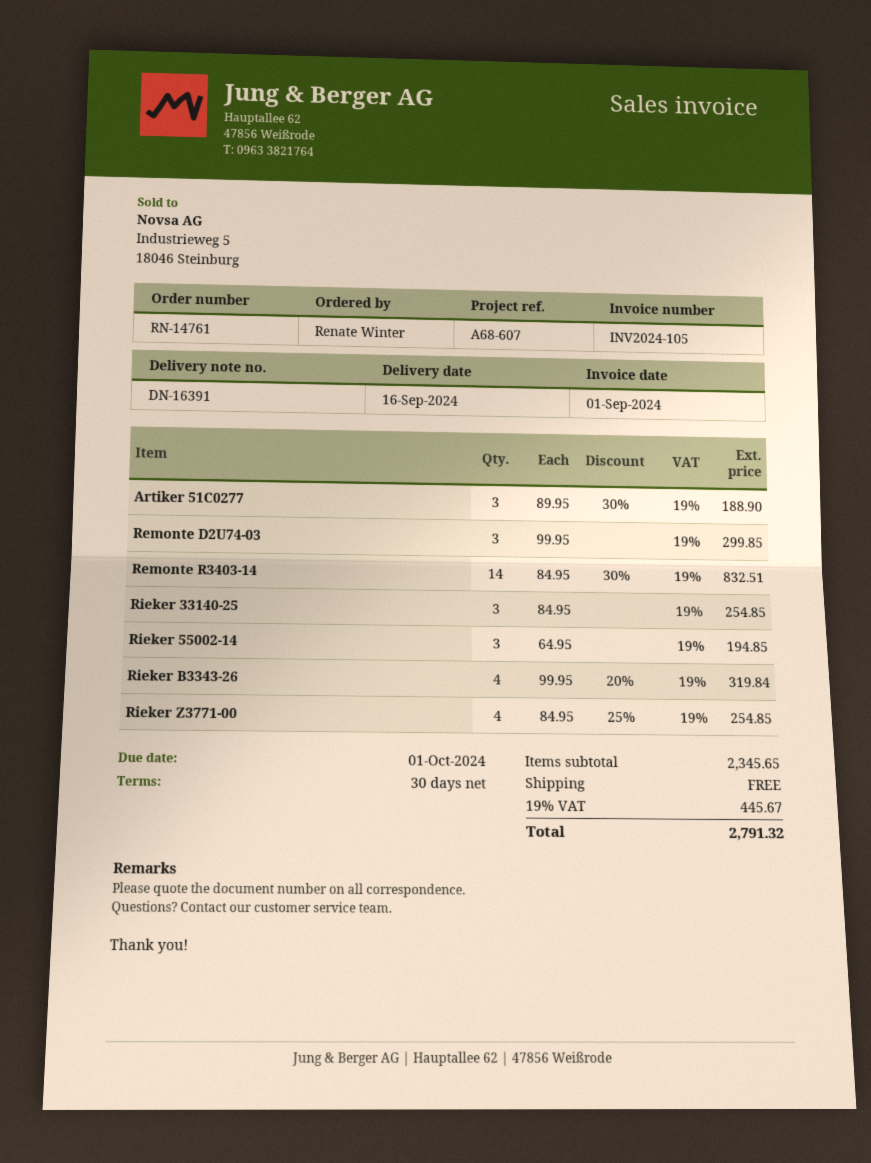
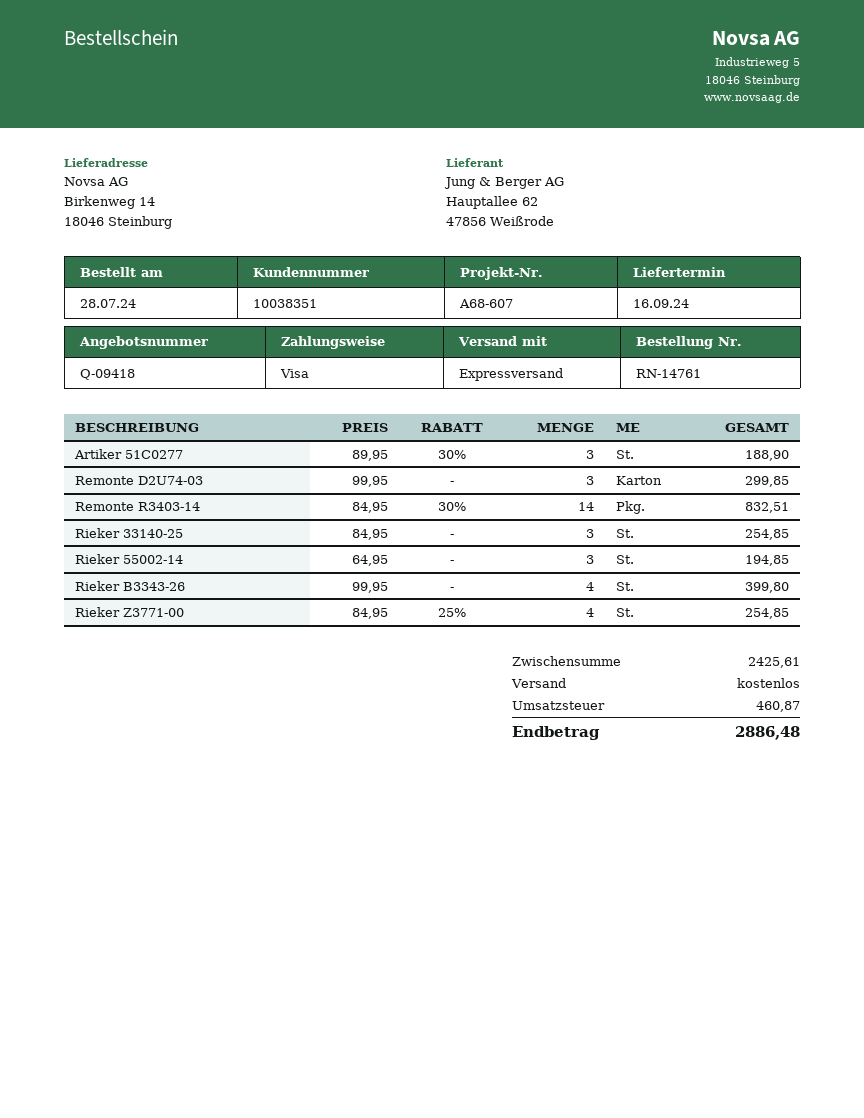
Rieker B3343-26: 4 x 99.95 - 20% = 319.84 -> 4 x 99.95 = 399.80
subtotal: 2345.65 -> 2425.61
tax: 445.67 -> 460.87
total: 2791.32 -> 2886.48

